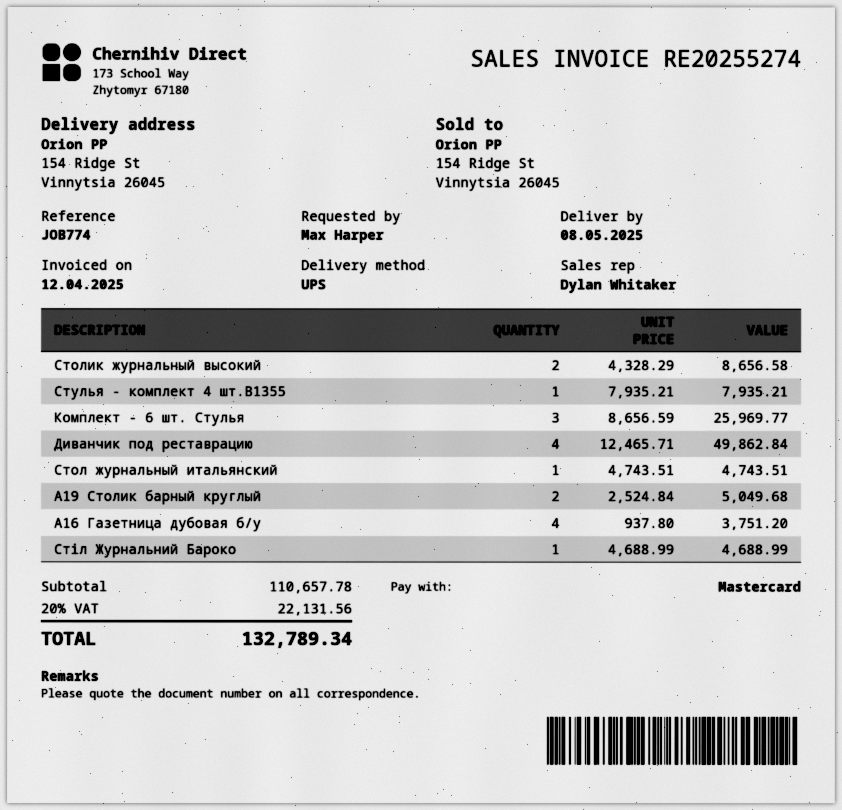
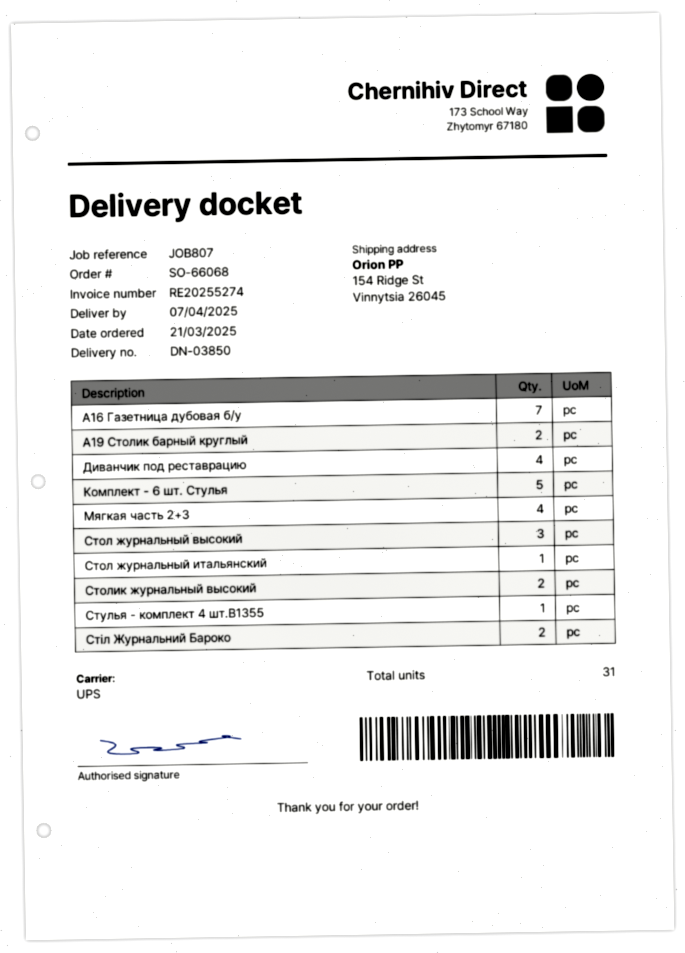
delivery date: 2025-05-08 -> 2025-04-07
reference: JOB774 -> JOB807
Комплект - 6 шт. Стулья: 3 -> 5
А16 Газетница дубовая б/у: 4 -> 7
Стіл Журнальний Бароко: 1 -> 2
Мягкая часть 2+3: none -> 4
Стол журнальный высокий: none -> 3

